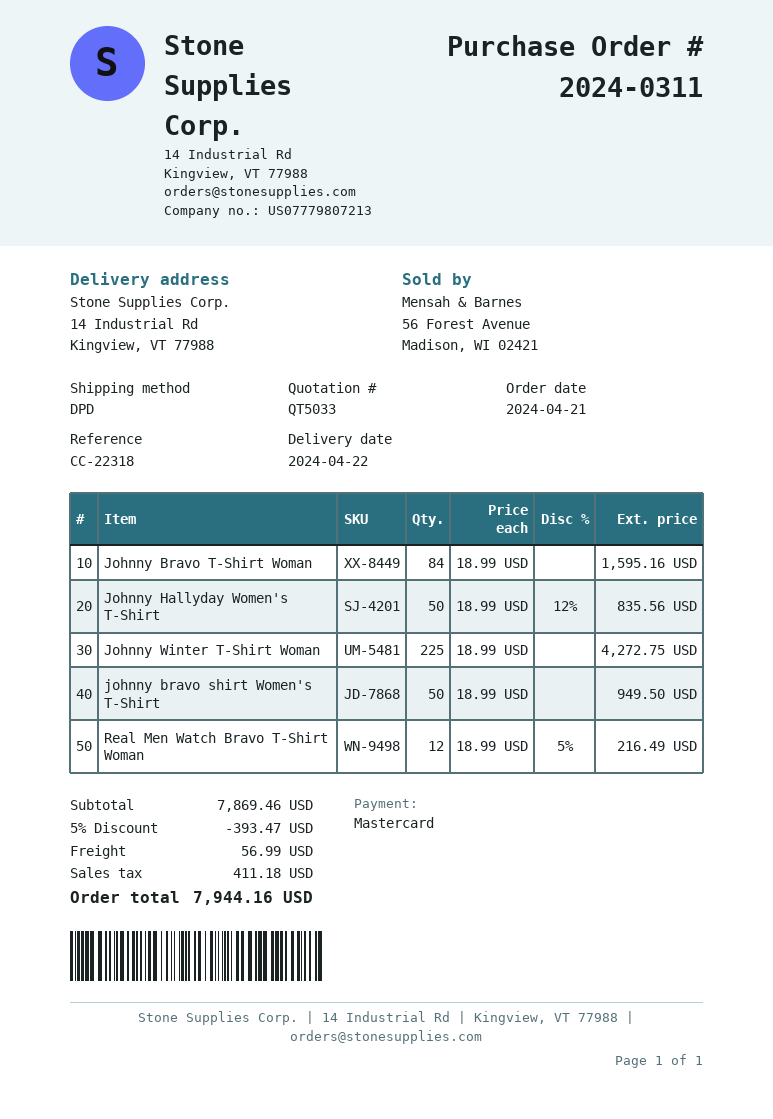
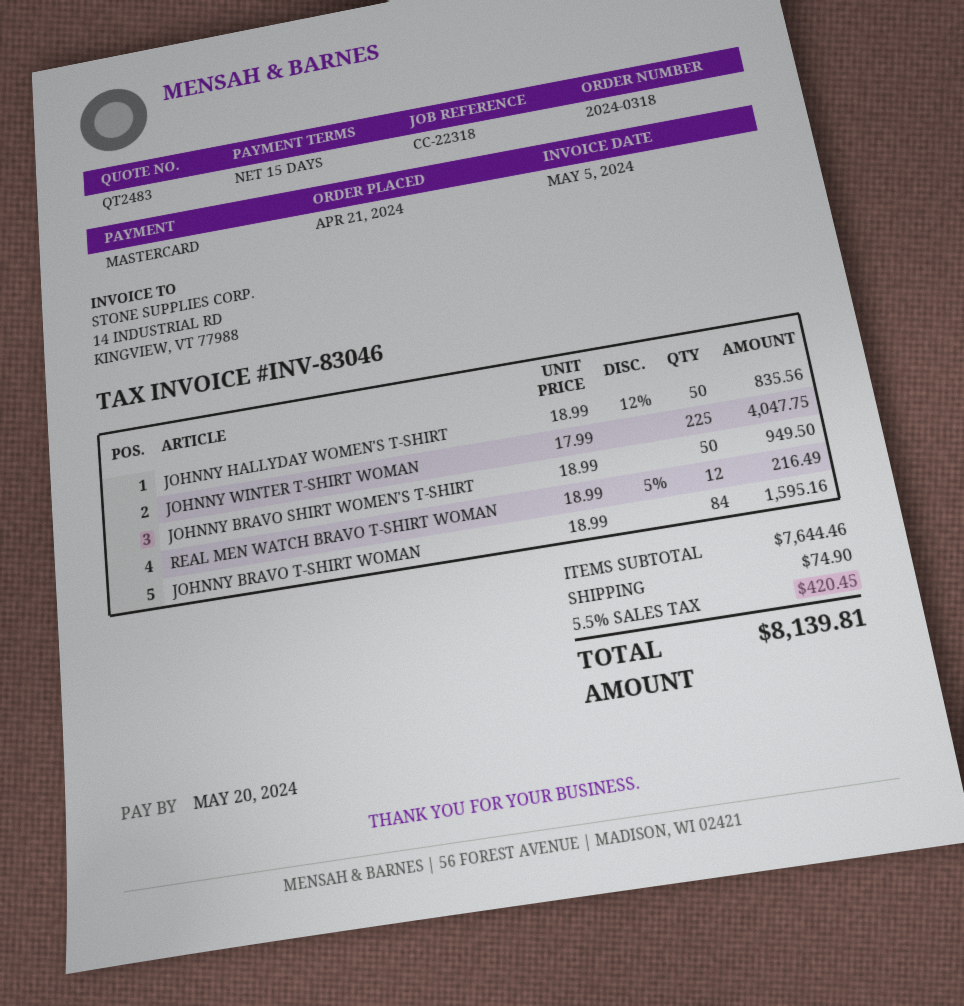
quote number: QT5033 -> QT2483
order number: 2024-0311 -> 2024-0318
Johnny Winter T-Shirt Woman: 225 x 18.99 = 4272.75 -> 225 x 17.99 = 4047.75
subtotal: 7869.46 -> 7644.46
discount: 5% = 393.47 -> none
shipping: 56.99 -> 74.90
tax: 411.18 -> 420.45
total: 7944.16 -> 8139.81

